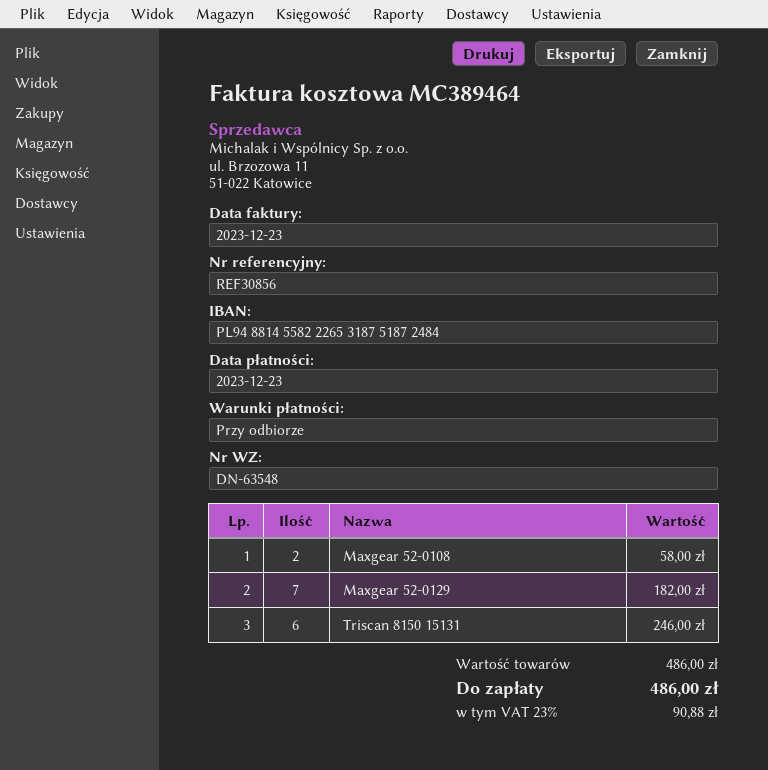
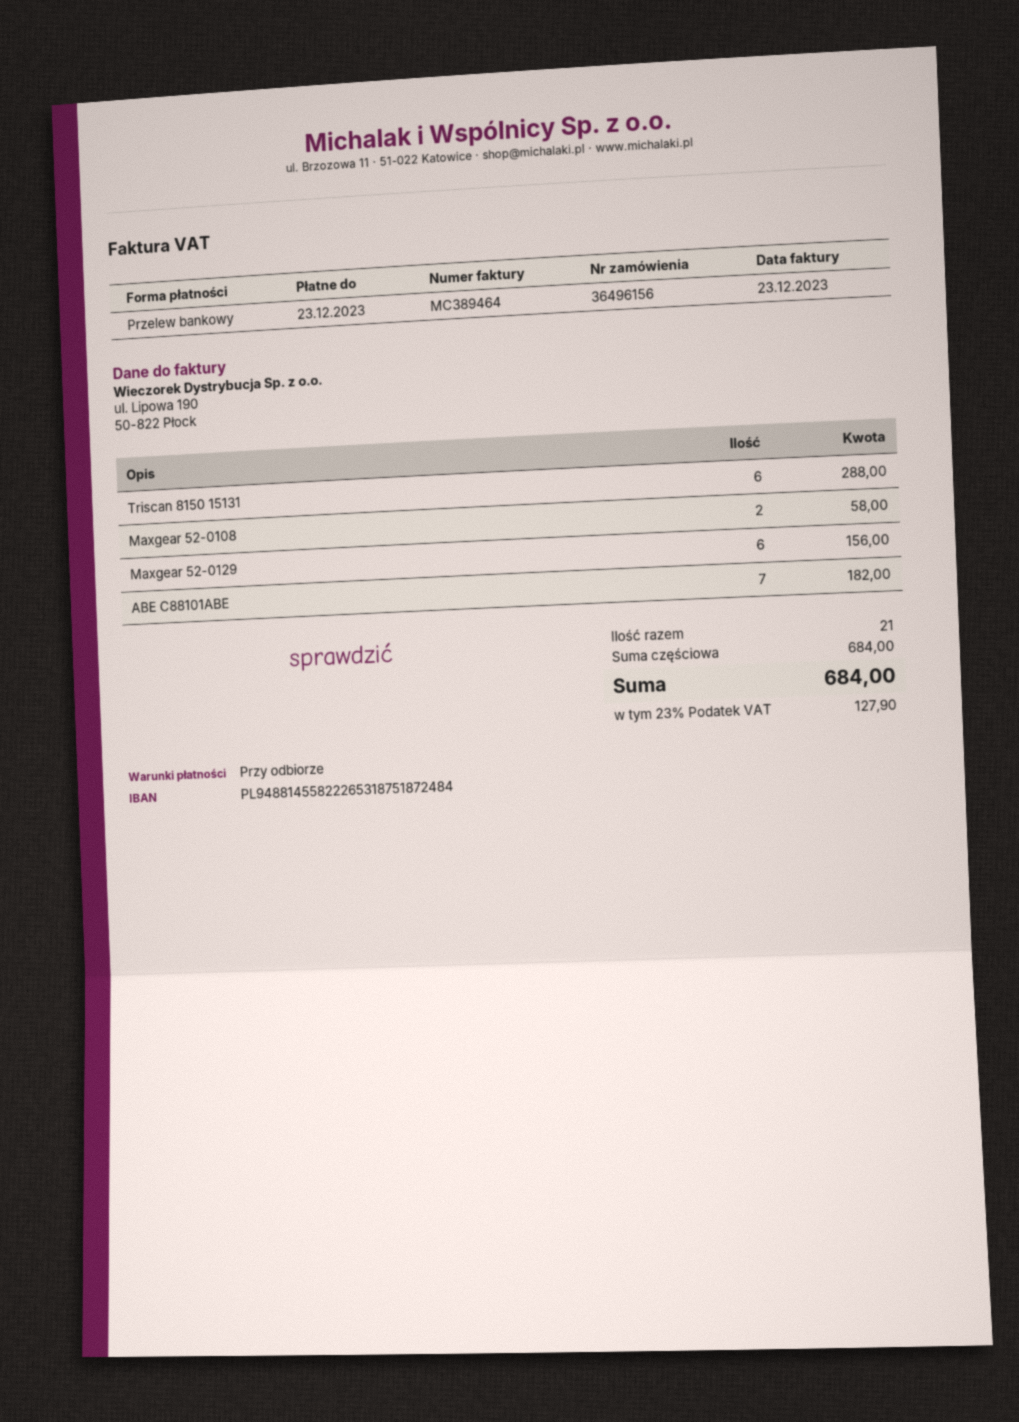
Maxgear 52-0129: 7 for 182.00 -> 6 for 156.00
Triscan 8150 15131: 6 for 246.00 -> 6 for 288.00
ABE C88101ABE: none -> 7 for 182.00
subtotal: 486.00 -> 684.00
tax: 23% = 90.88 -> 23% = 127.90
total: 486.00 -> 684.00

